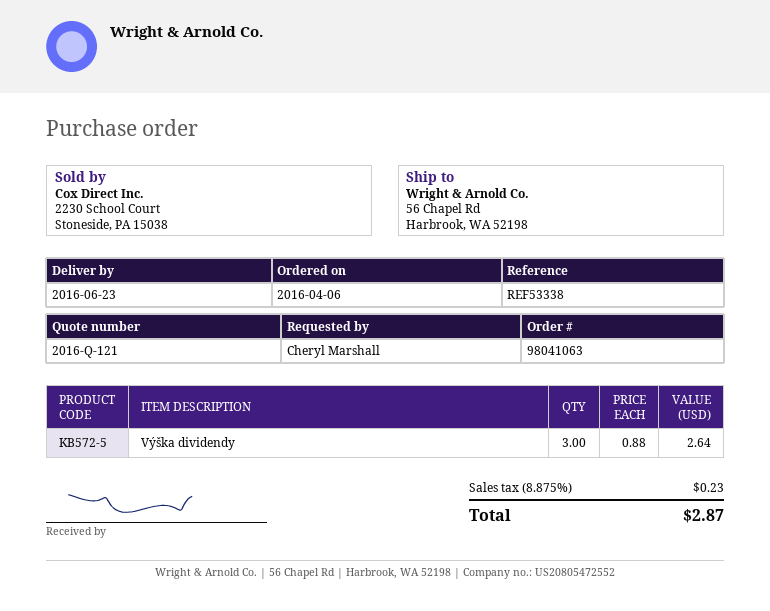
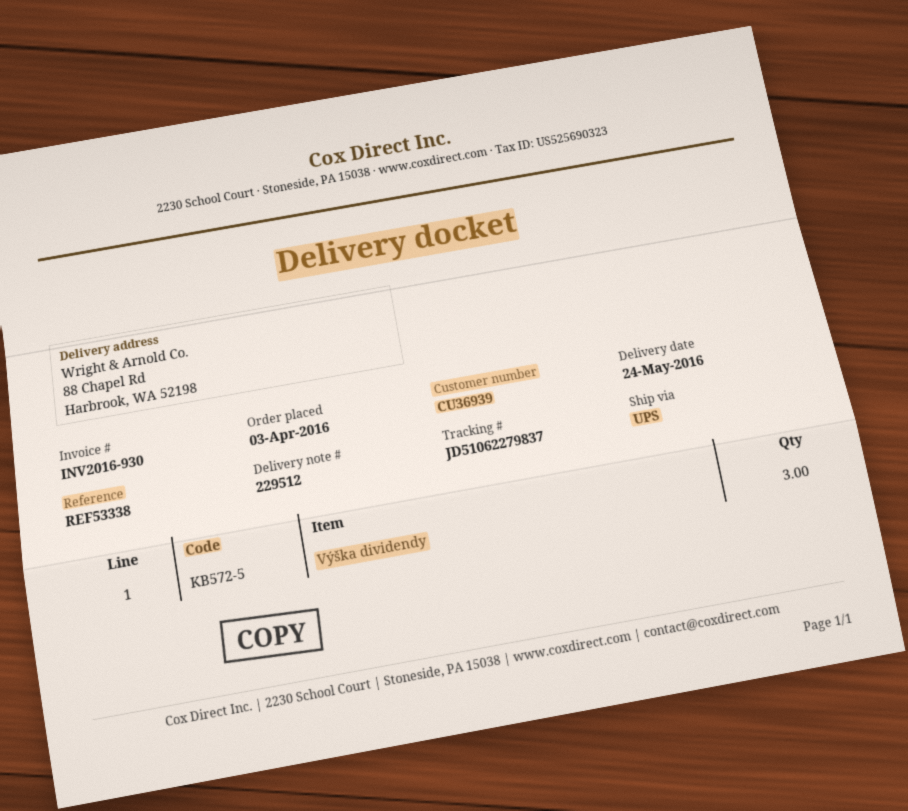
order date: 2016-04-06 -> 2016-04-03
delivery date: 2016-06-23 -> 2016-05-24
ship to: 56 Chapel Rd, Harbrook, WA 52198 -> 88 Chapel Rd, Harbrook, WA 52198

